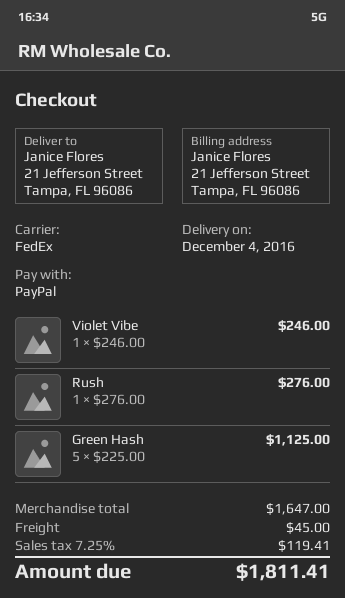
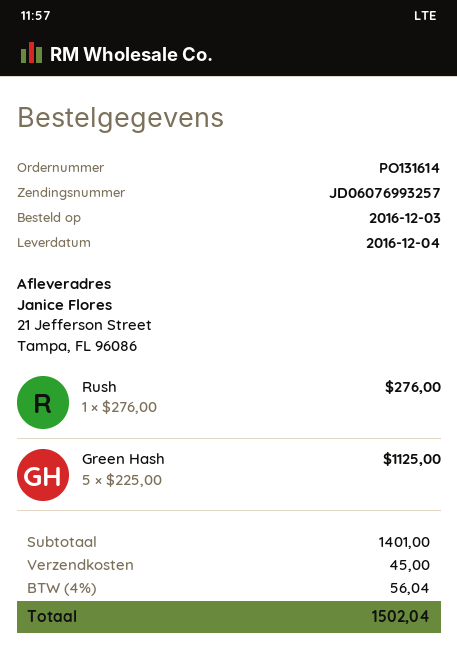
Violet Vibe: 1 x 246.00 = 246.00 -> none
subtotal: 1647.00 -> 1401.00
tax: 7.25% = 119.41 -> 4% = 56.04
total: 1811.41 -> 1502.04

